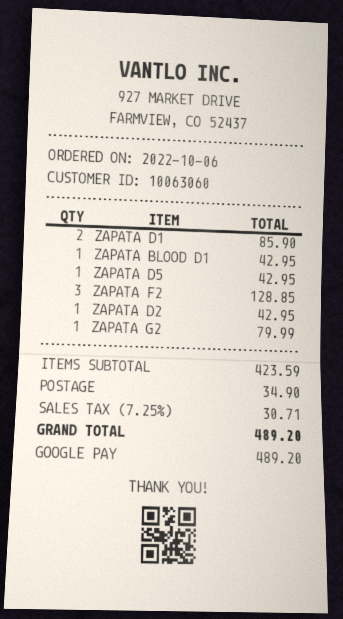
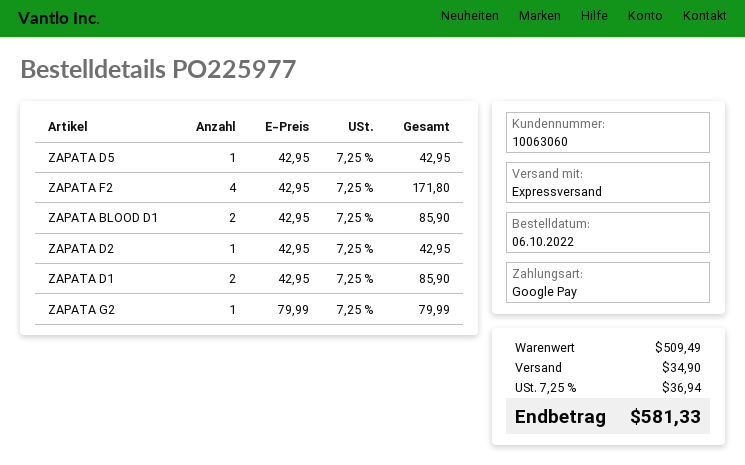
ZAPATA BLOOD D1: 1 for 42.95 -> 2 for 85.90
ZAPATA F2: 3 for 128.85 -> 4 for 171.80
subtotal: 423.59 -> 509.49
tax: 7.25% = 30.71 -> 7.25% = 36.94
total: 489.20 -> 581.33

